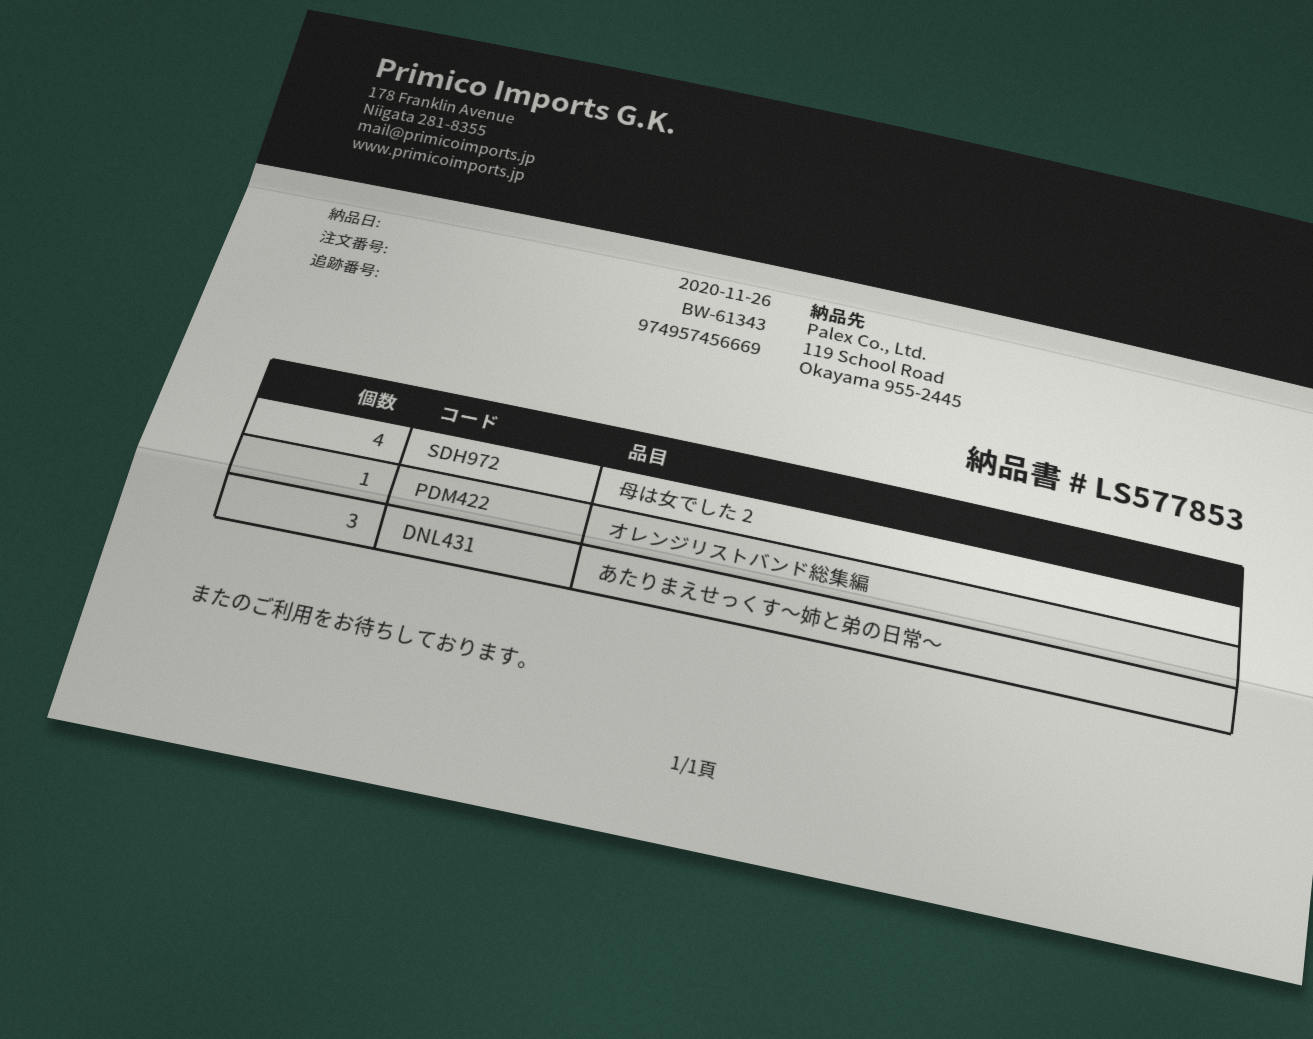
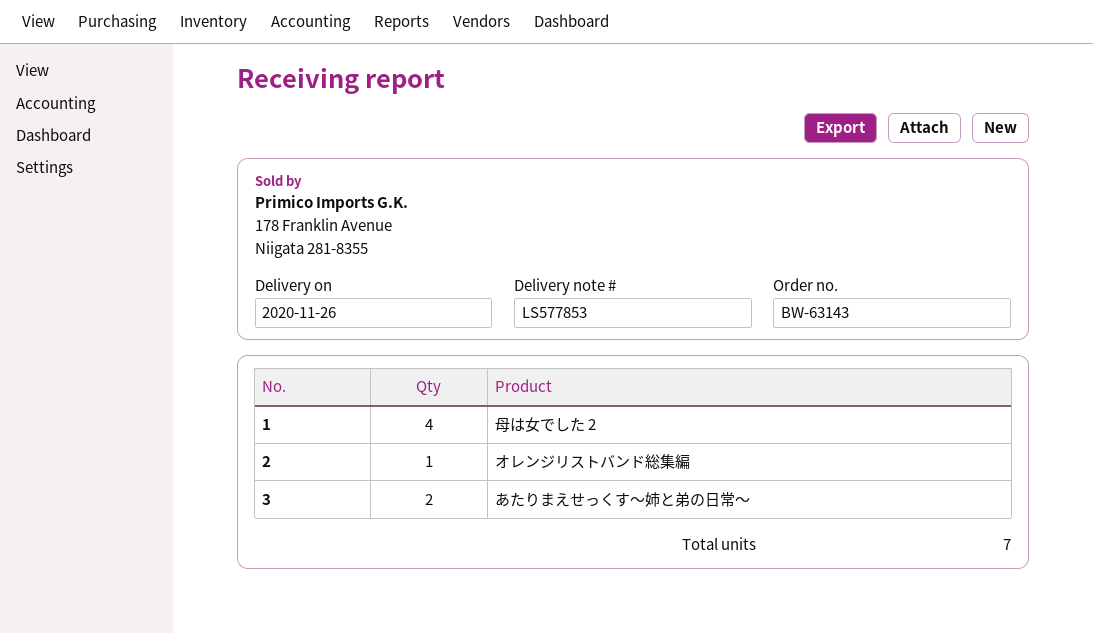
order number: BW-61343 -> BW-63143
あたりまえせっくす〜姉と弟の日常〜: 3 -> 2

